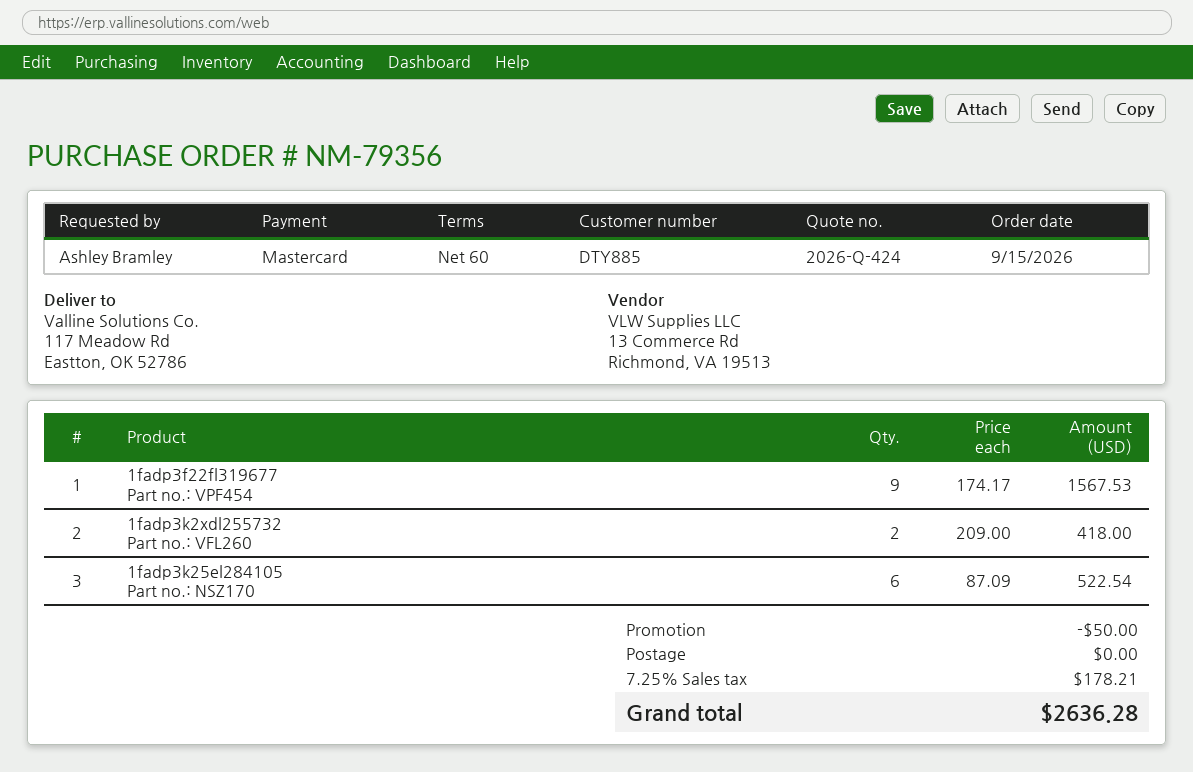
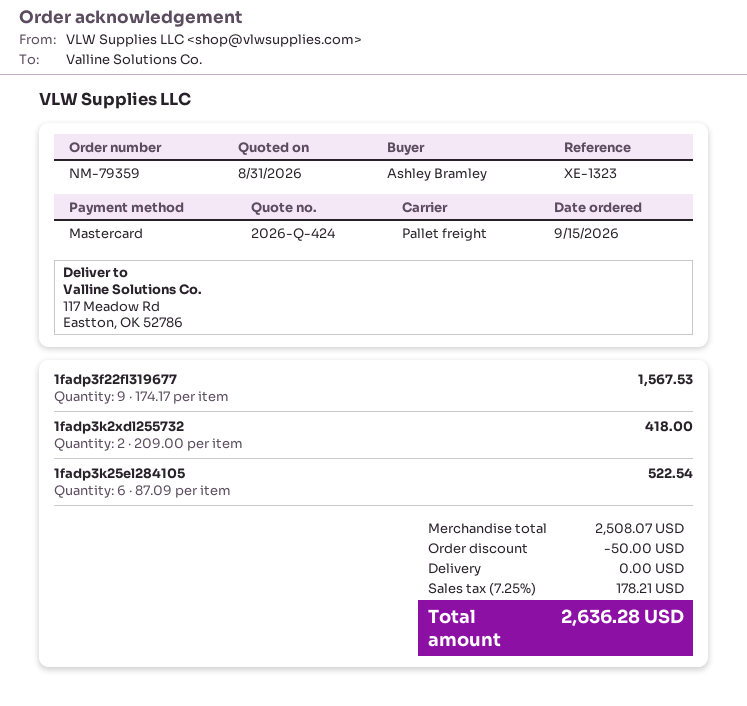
order number: NM-79356 -> NM-79359

